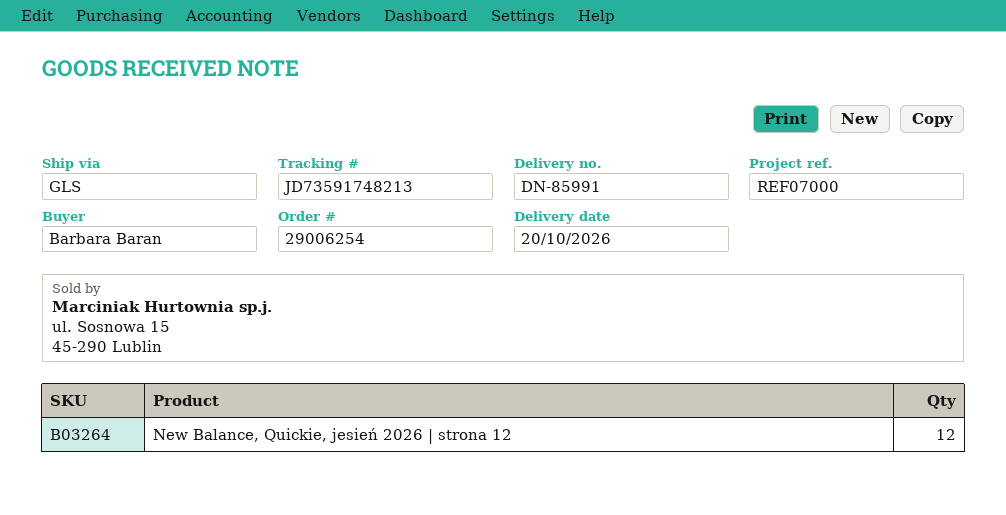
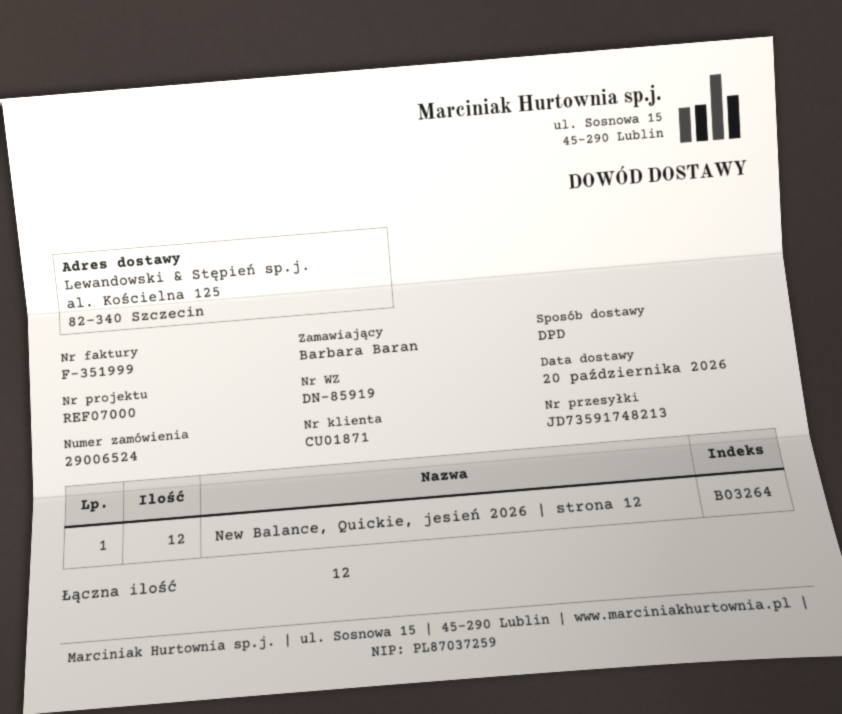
order number: 29006254 -> 29006524
delivery note number: DN-85991 -> DN-85919
shipping method: GLS -> DPD

